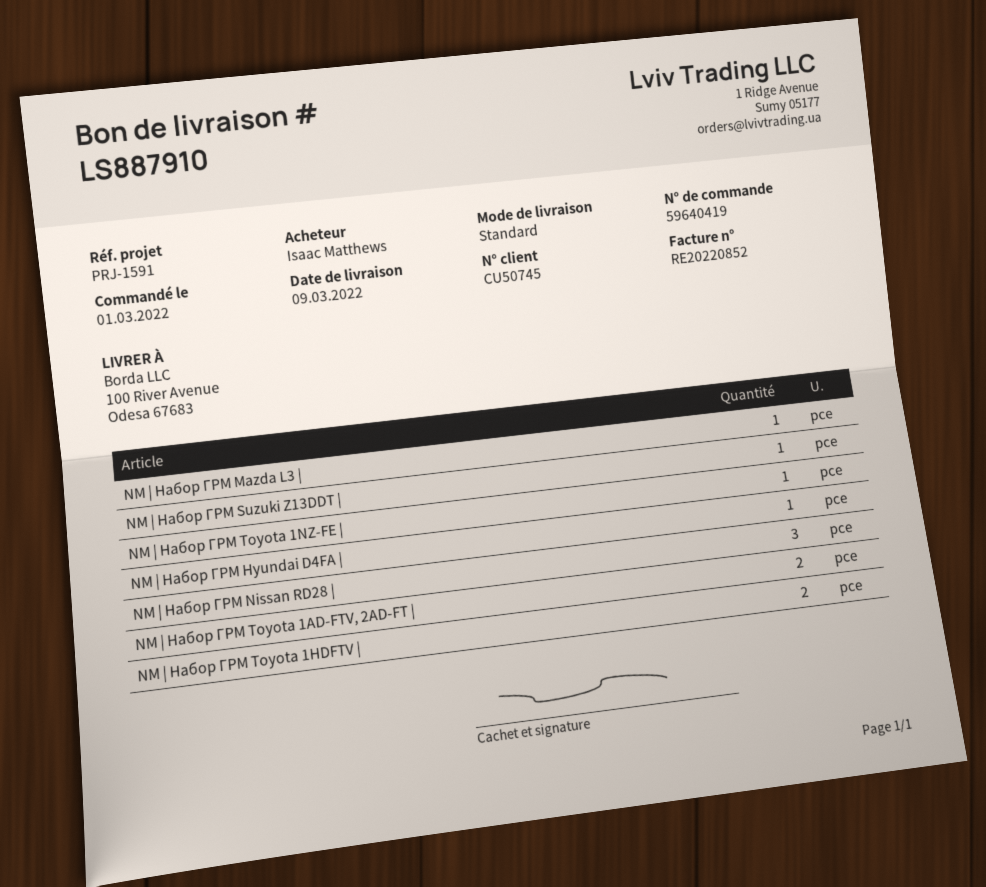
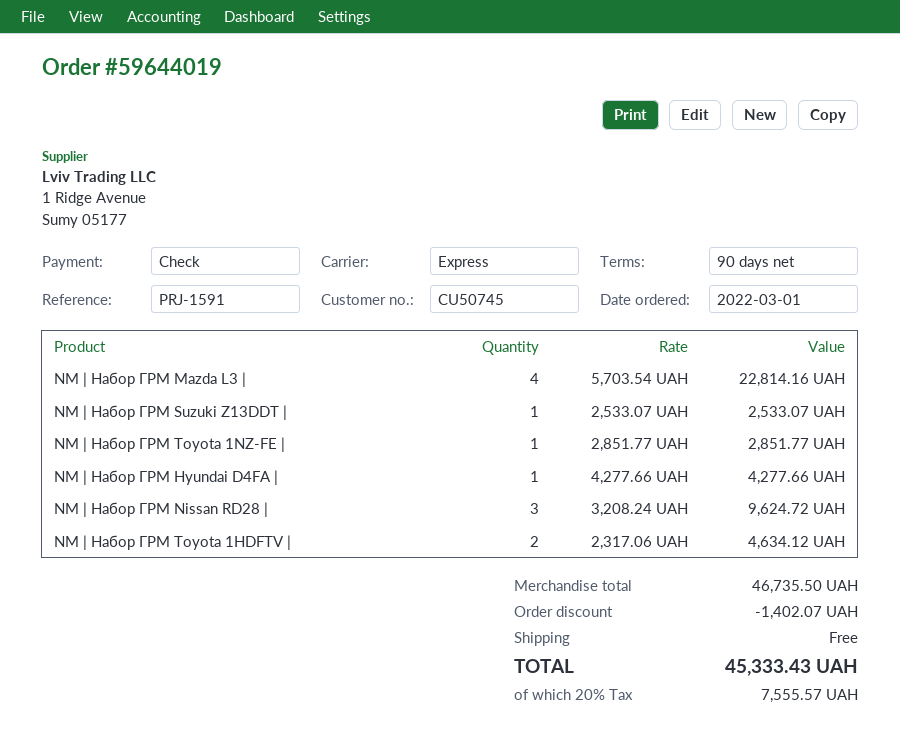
order number: 59640419 -> 59644019
shipping method: standard -> express
NM | Набор ГРМ Mazda L3 |: 1 -> 4
NM | Набор ГРМ Toyota 1AD-FTV, 2AD-FT |: 2 -> none

